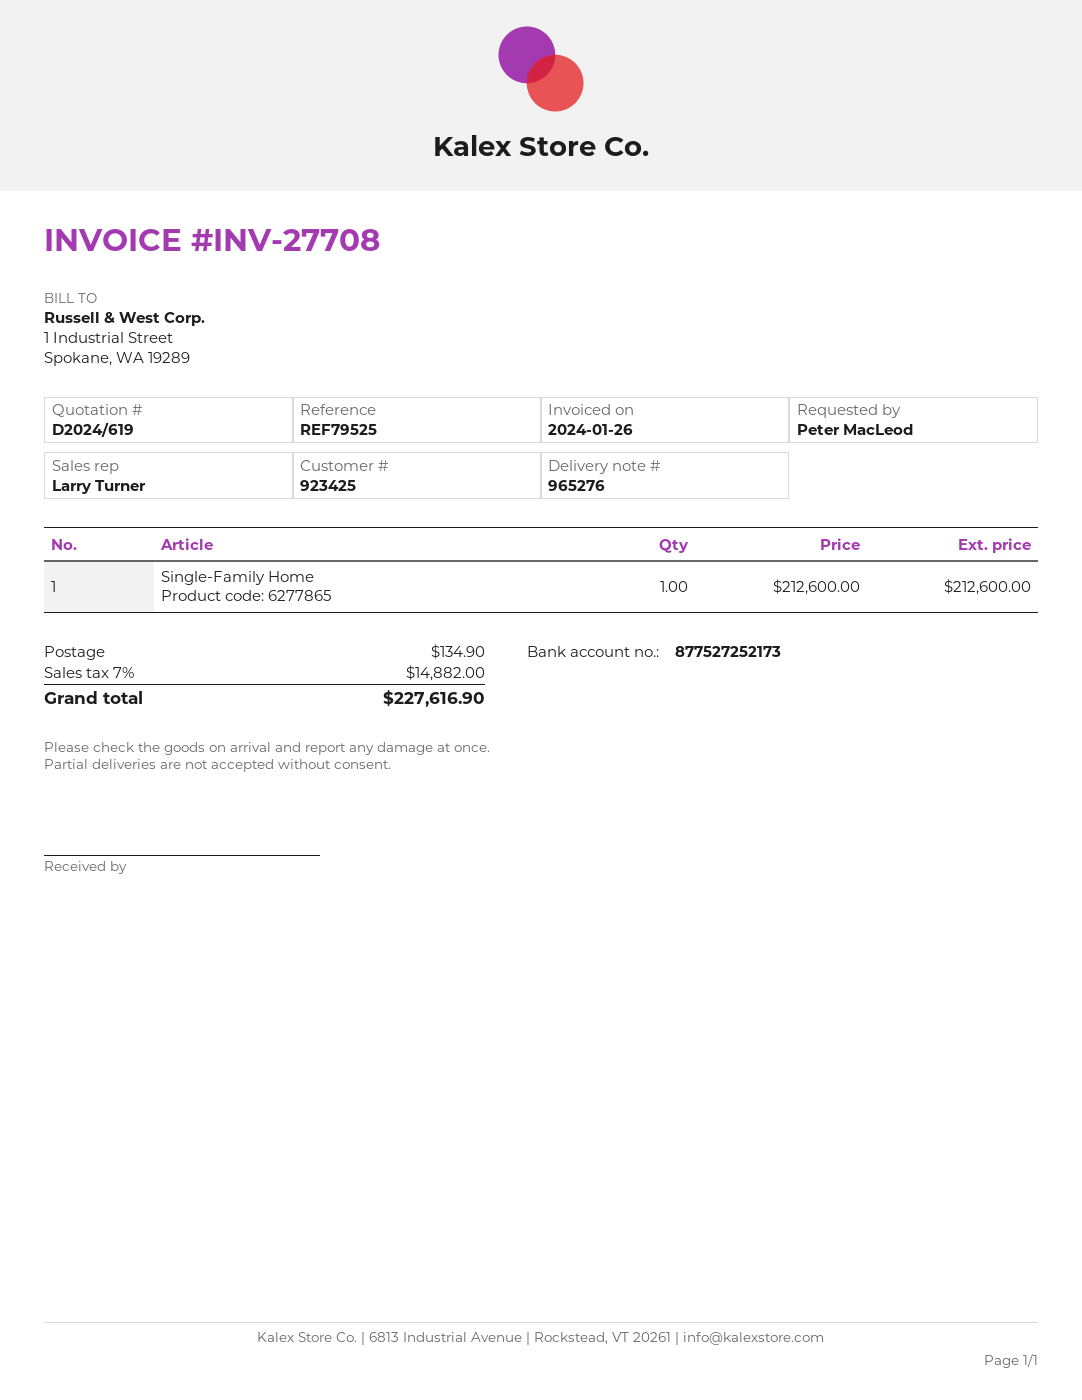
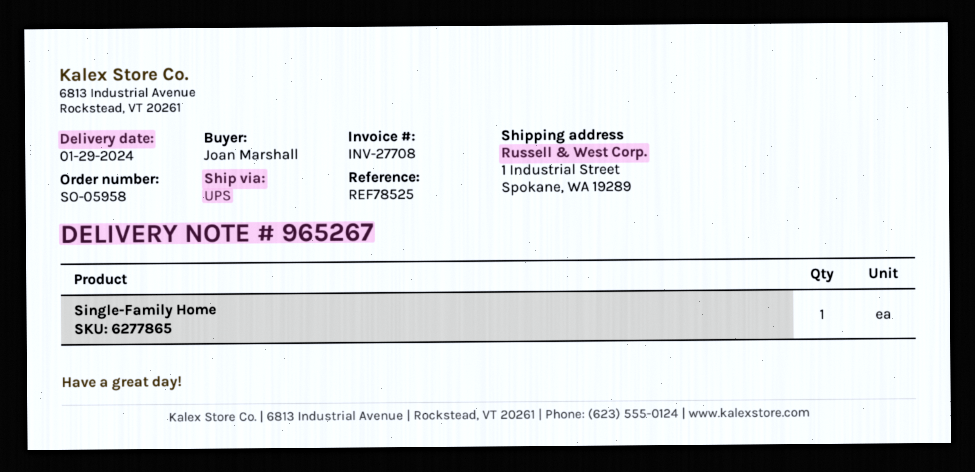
delivery note number: 965276 -> 965267
reference: REF79525 -> REF78525
ordered by: Peter MacLeod -> Joan Marshall

